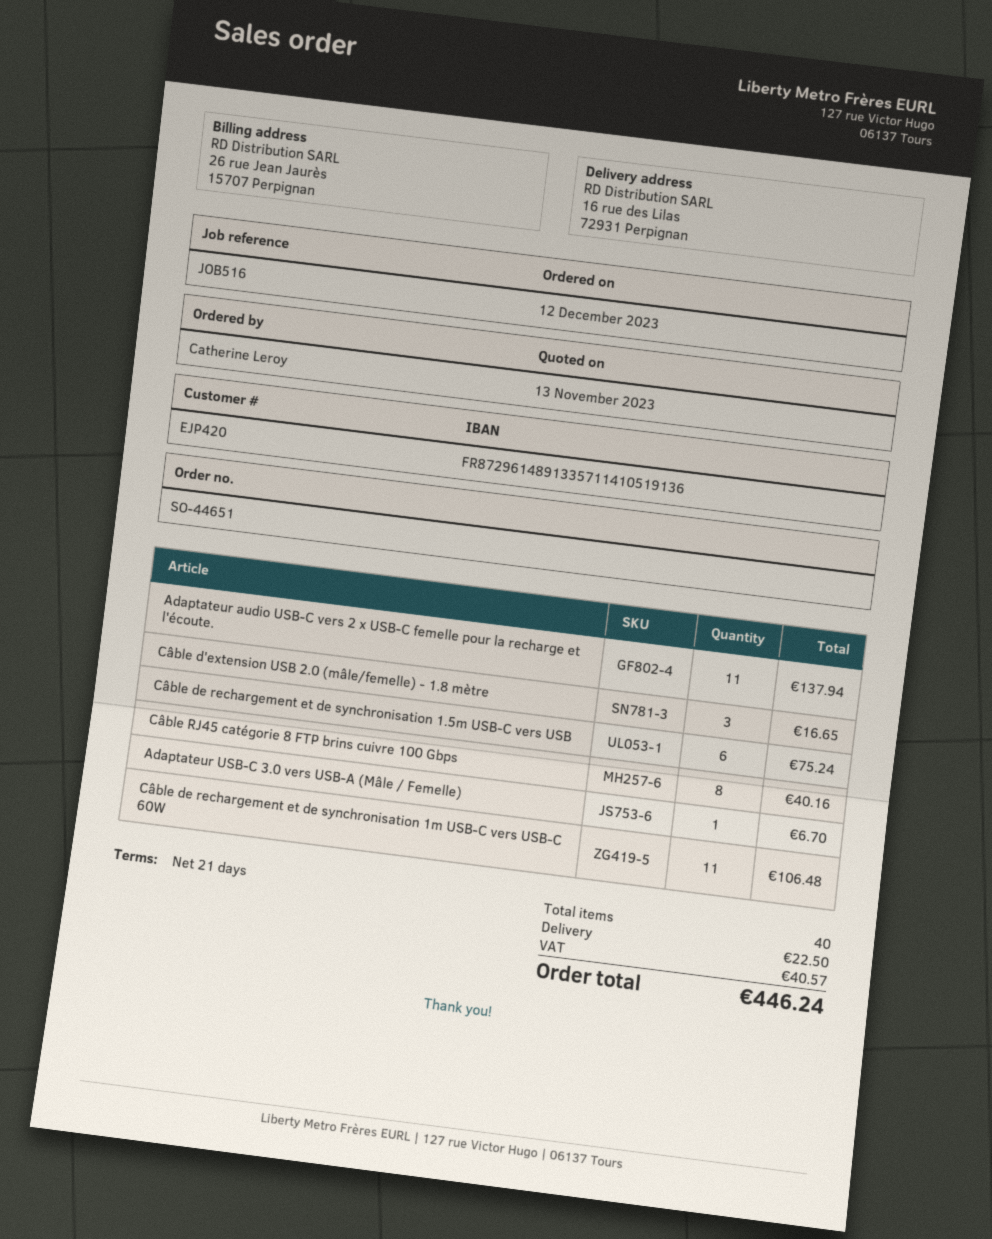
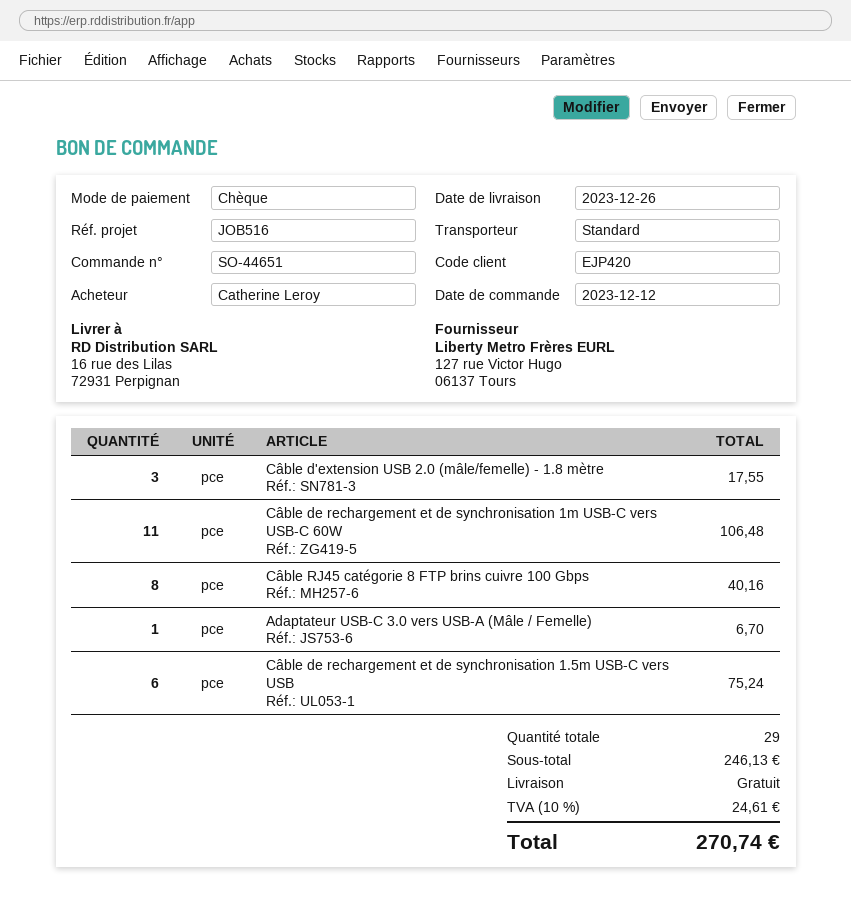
Adaptateur audio USB-C vers 2 x USB-C femelle pour la recharge et l'écoute.: 11 for 137.94 -> none
Câble d'extension USB 2.0 (mâle/femelle) - 1.8 mètre: 3 for 16.65 -> 3 for 17.55
total quantity: 40 -> 29
shipping: 22.50 -> 0.00
tax: 40.57 -> 24.61
total: 446.24 -> 270.74

